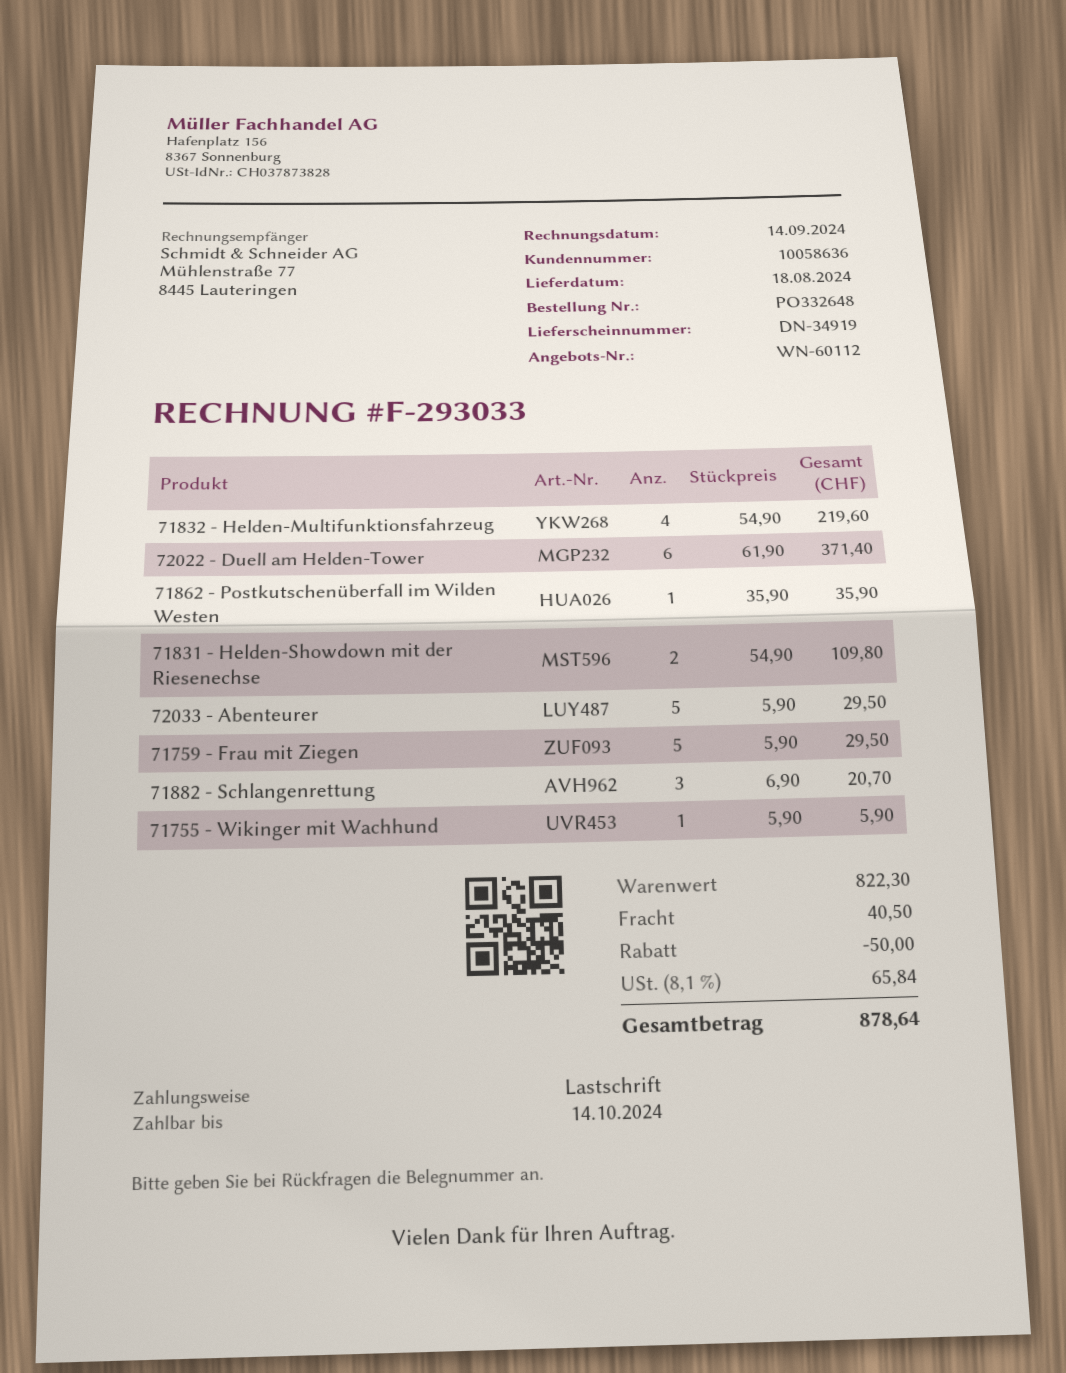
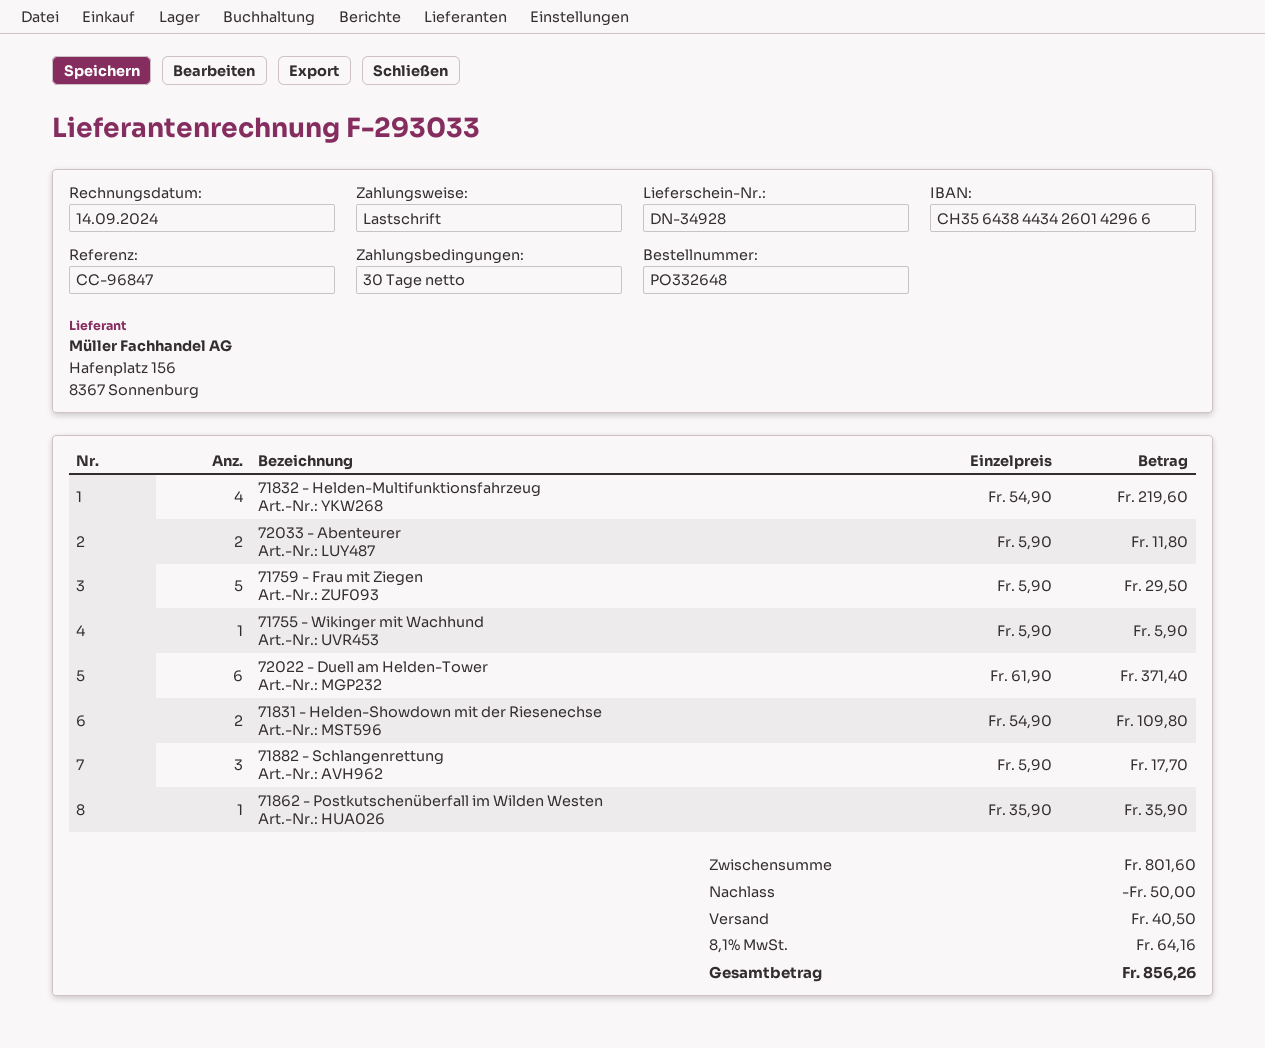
delivery note number: DN-34919 -> DN-34928
72033 - Abenteurer: 5 x 5.90 = 29.50 -> 2 x 5.90 = 11.80
71882 - Schlangenrettung: 3 x 6.90 = 20.70 -> 3 x 5.90 = 17.70
subtotal: 822.30 -> 801.60
tax: 8.1% = 65.84 -> 8.1% = 64.16
total: 878.64 -> 856.26

